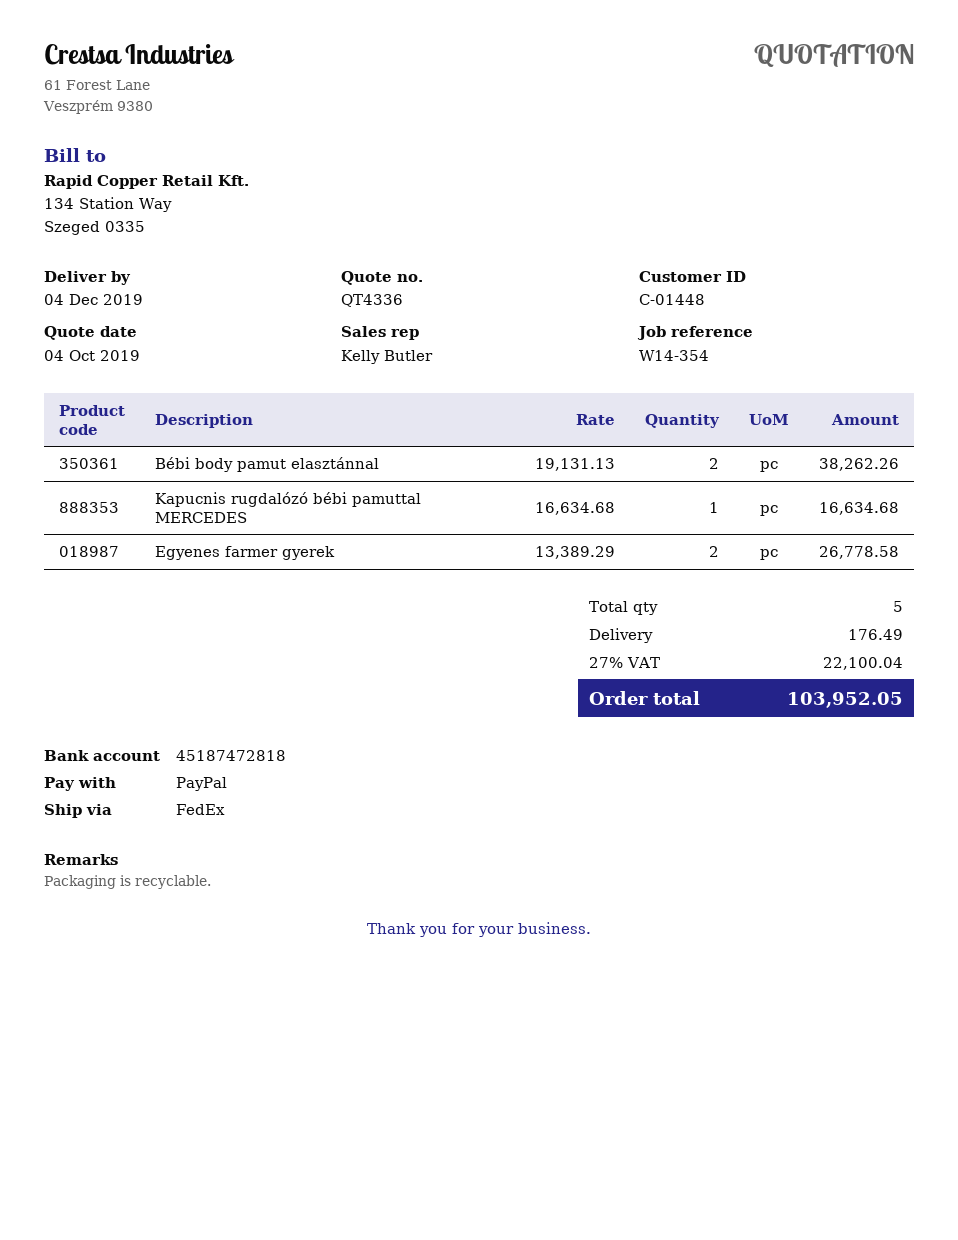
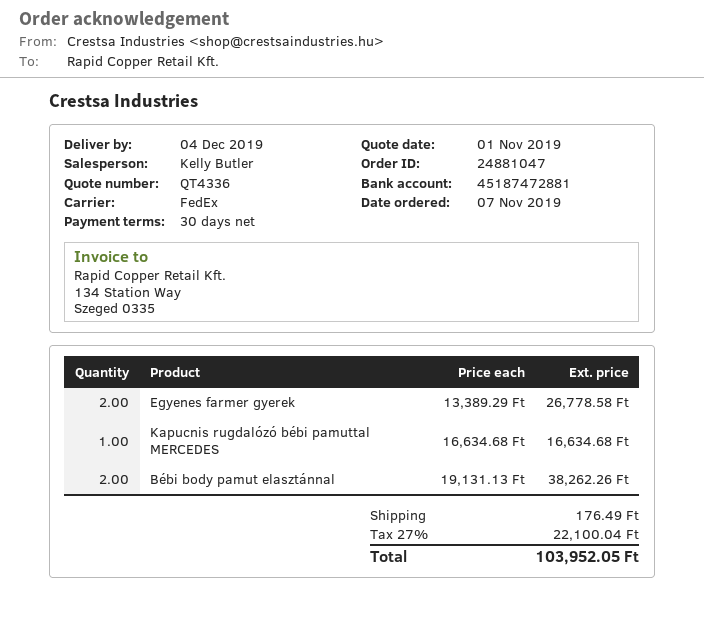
quote date: 2019-10-04 -> 2019-11-01
bank account: 45187472818 -> 45187472881

